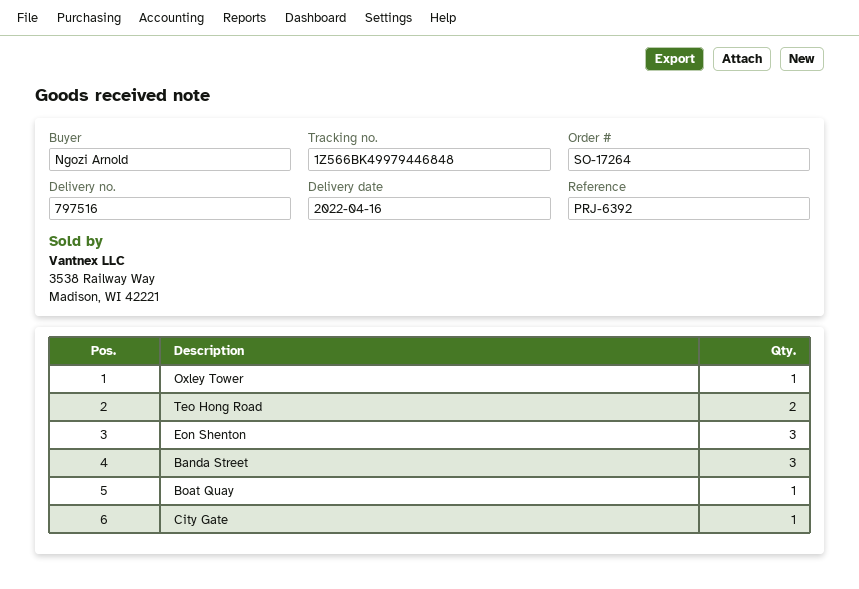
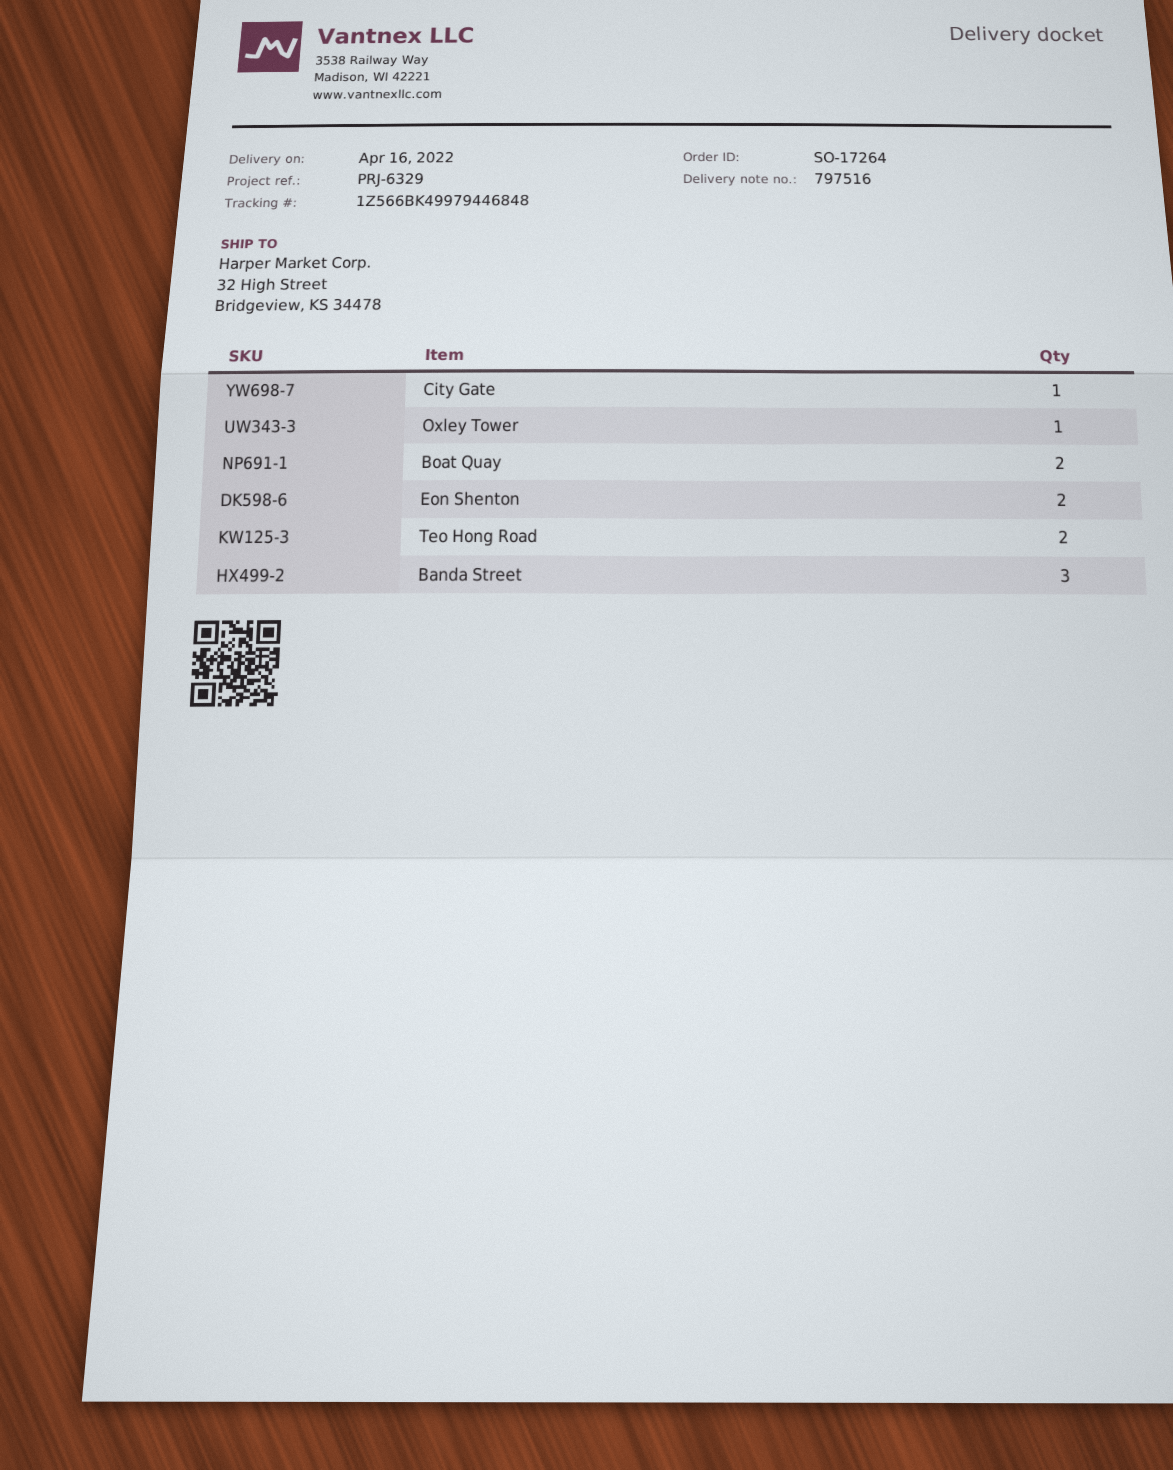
reference: PRJ-6392 -> PRJ-6329
Eon Shenton: 3 -> 2
Boat Quay: 1 -> 2

